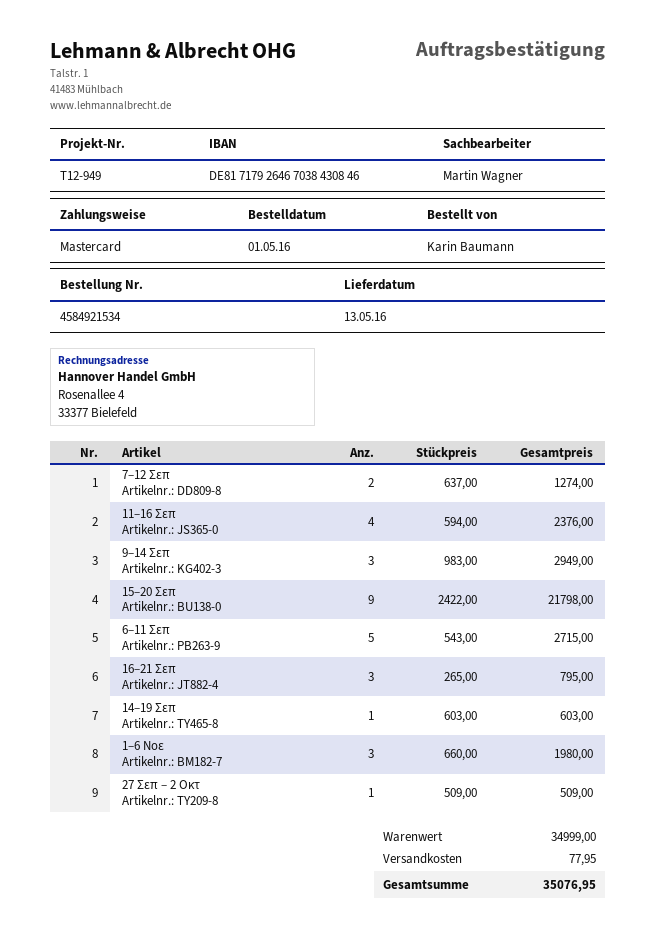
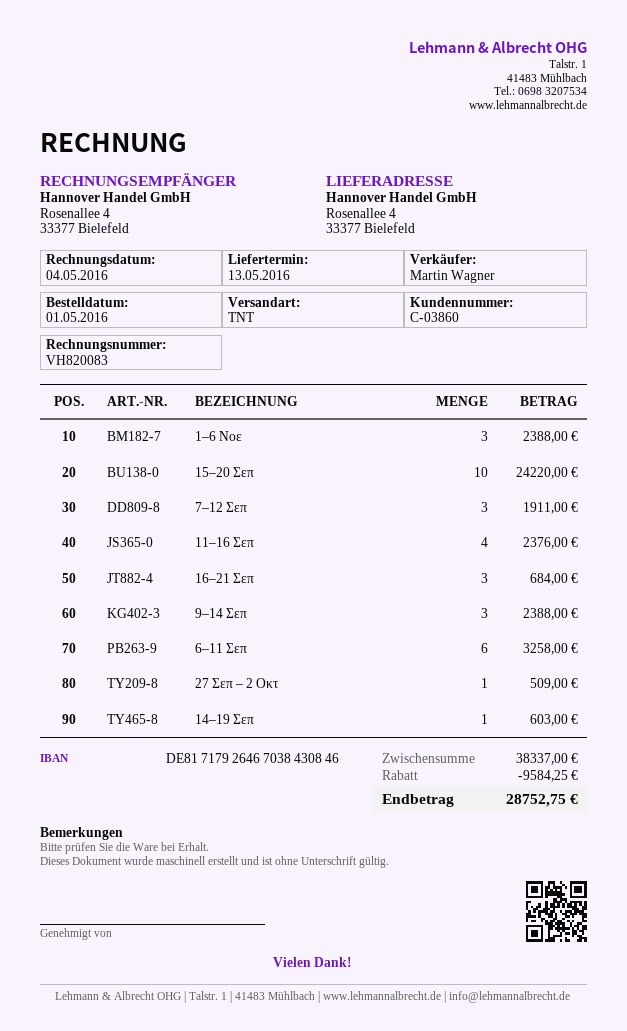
7–12 Σεπ: 2 for 1274.00 -> 3 for 1911.00
9–14 Σεπ: 3 for 2949.00 -> 3 for 2388.00
15–20 Σεπ: 9 for 21798.00 -> 10 for 24220.00
6–11 Σεπ: 5 for 2715.00 -> 6 for 3258.00
16–21 Σεπ: 3 for 795.00 -> 3 for 684.00
1–6 Νοε: 3 for 1980.00 -> 3 for 2388.00
subtotal: 34999.00 -> 38337.00
discount: none -> 9584.25
shipping: 77.95 -> none
total: 35076.95 -> 28752.75

